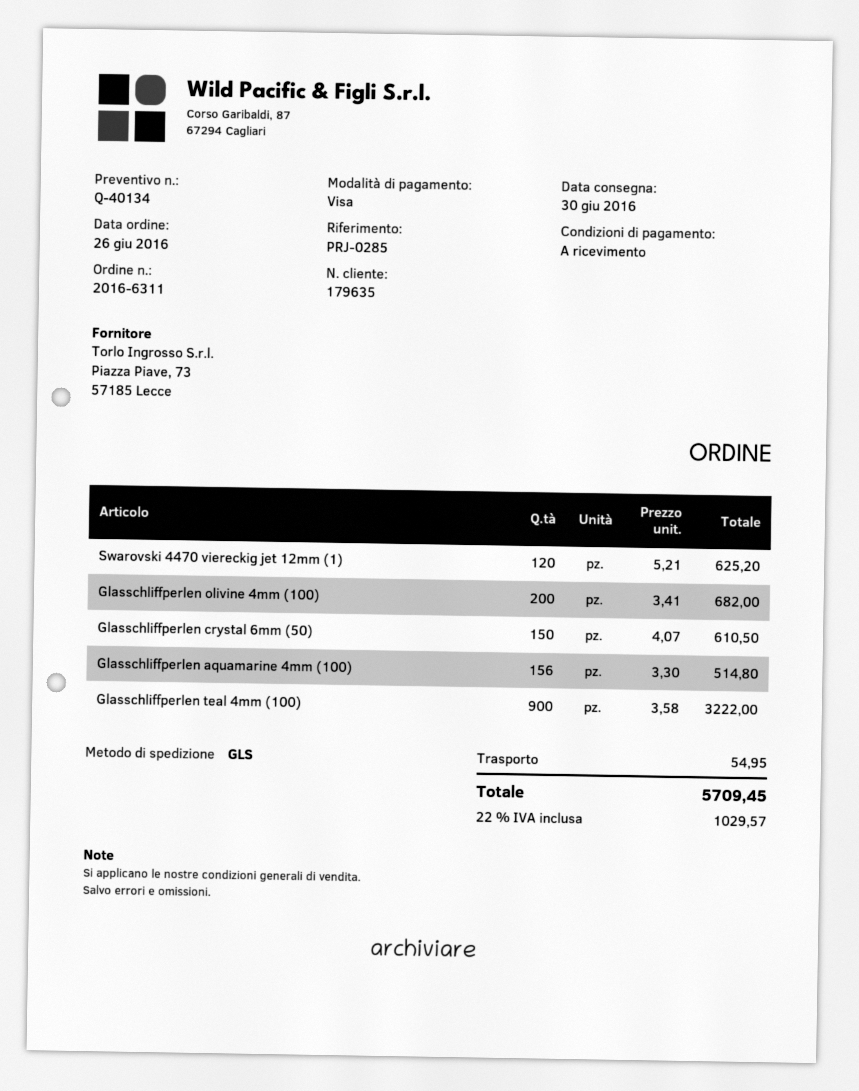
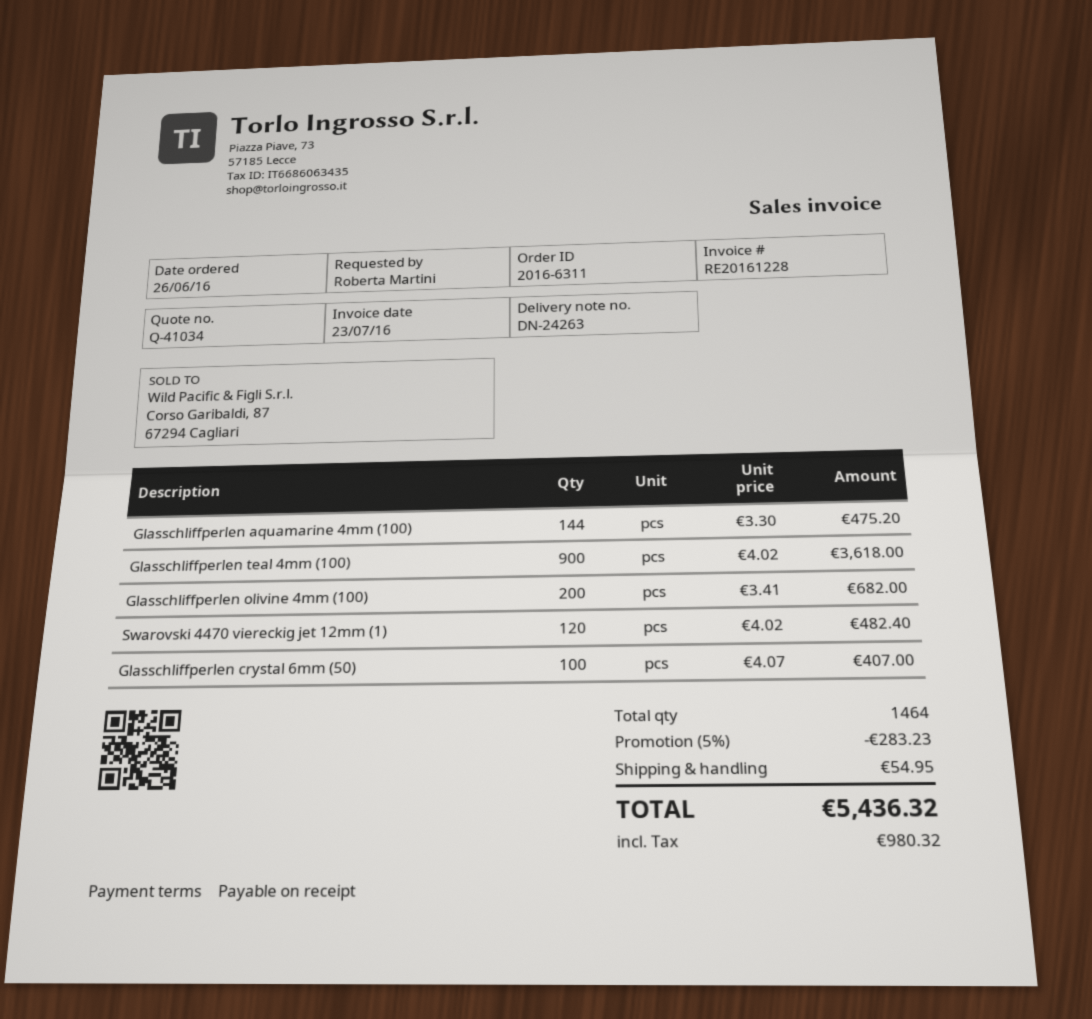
quote number: Q-40134 -> Q-41034
Swarovski 4470 viereckig jet 12mm (1): 120 x 5.21 = 625.20 -> 120 x 4.02 = 482.40
Glasschliffperlen crystal 6mm (50): 150 x 4.07 = 610.50 -> 100 x 4.07 = 407.00
Glasschliffperlen aquamarine 4mm (100): 156 x 3.30 = 514.80 -> 144 x 3.30 = 475.20
Glasschliffperlen teal 4mm (100): 900 x 3.58 = 3222.00 -> 900 x 4.02 = 3618.00
discount: none -> 5% = 283.23
tax: 1029.57 -> 980.32
total: 5709.45 -> 5436.32

